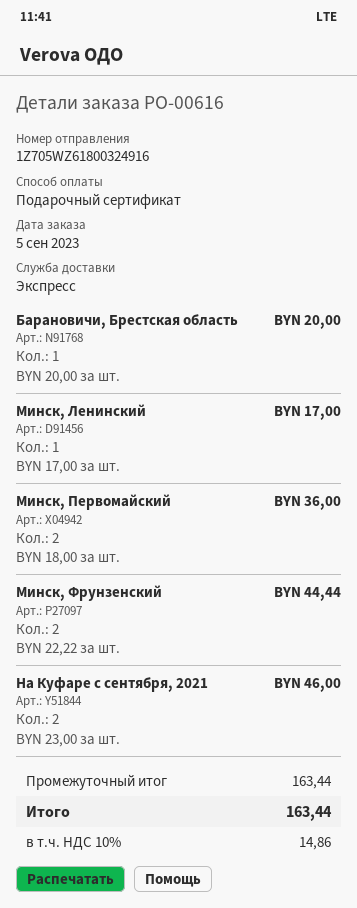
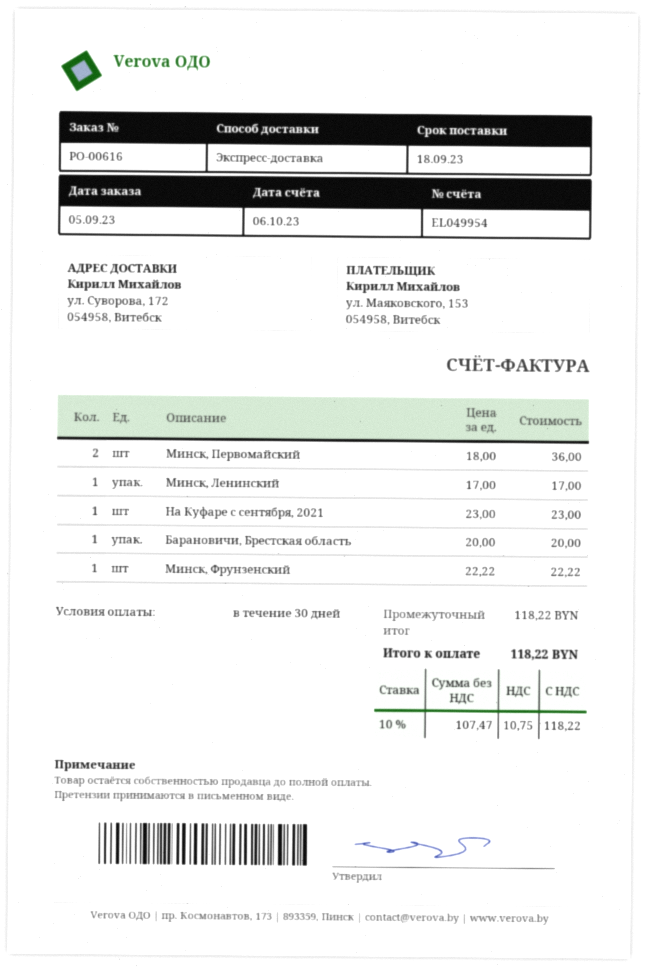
Минск, Фрунзенский: 2 x 22.22 = 44.44 -> 1 x 22.22 = 22.22
На Куфаре с сентября, 2021: 2 x 23.00 = 46.00 -> 1 x 23.00 = 23.00
subtotal: 163.44 -> 118.22
tax: 10% = 14.86 -> 10% = 10.75
total: 163.44 -> 118.22

